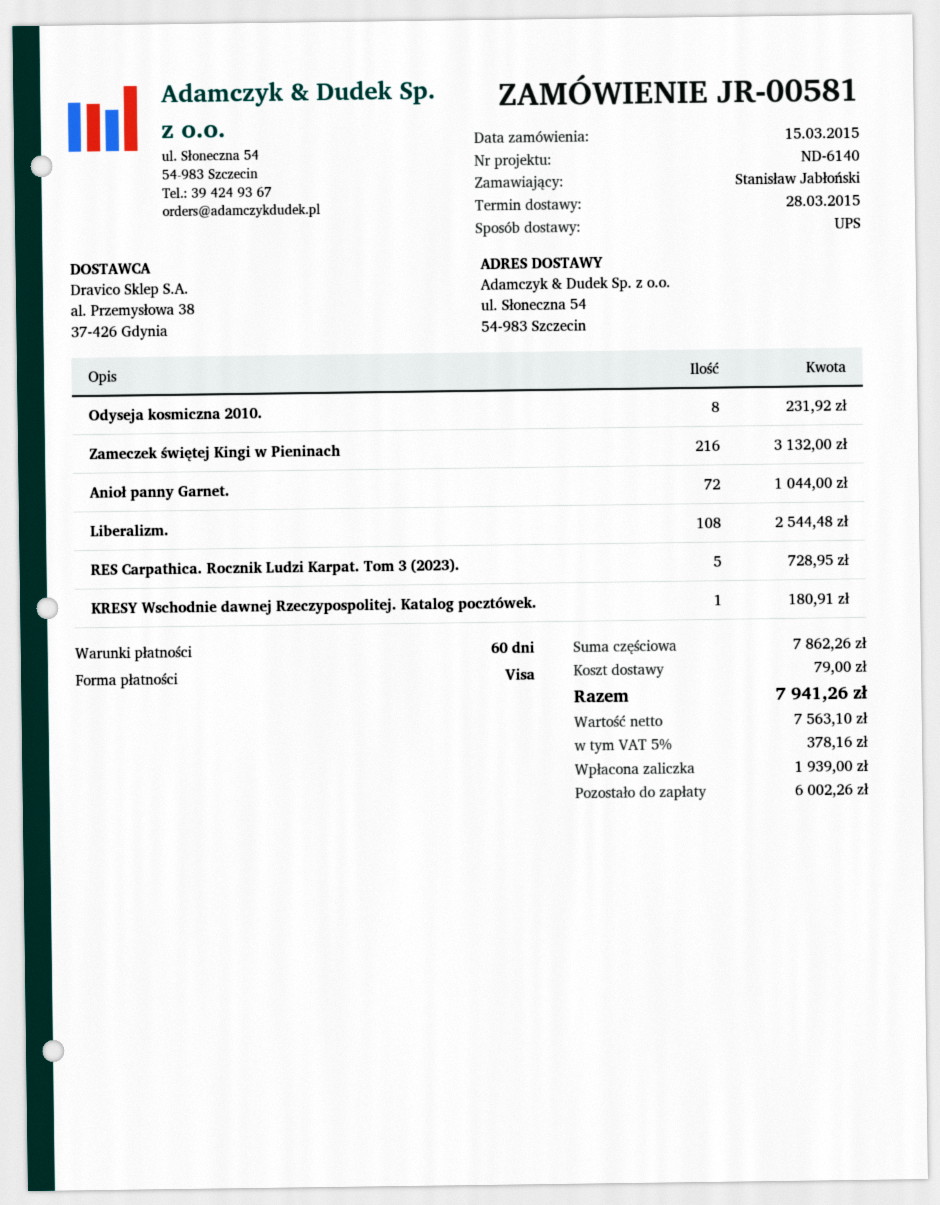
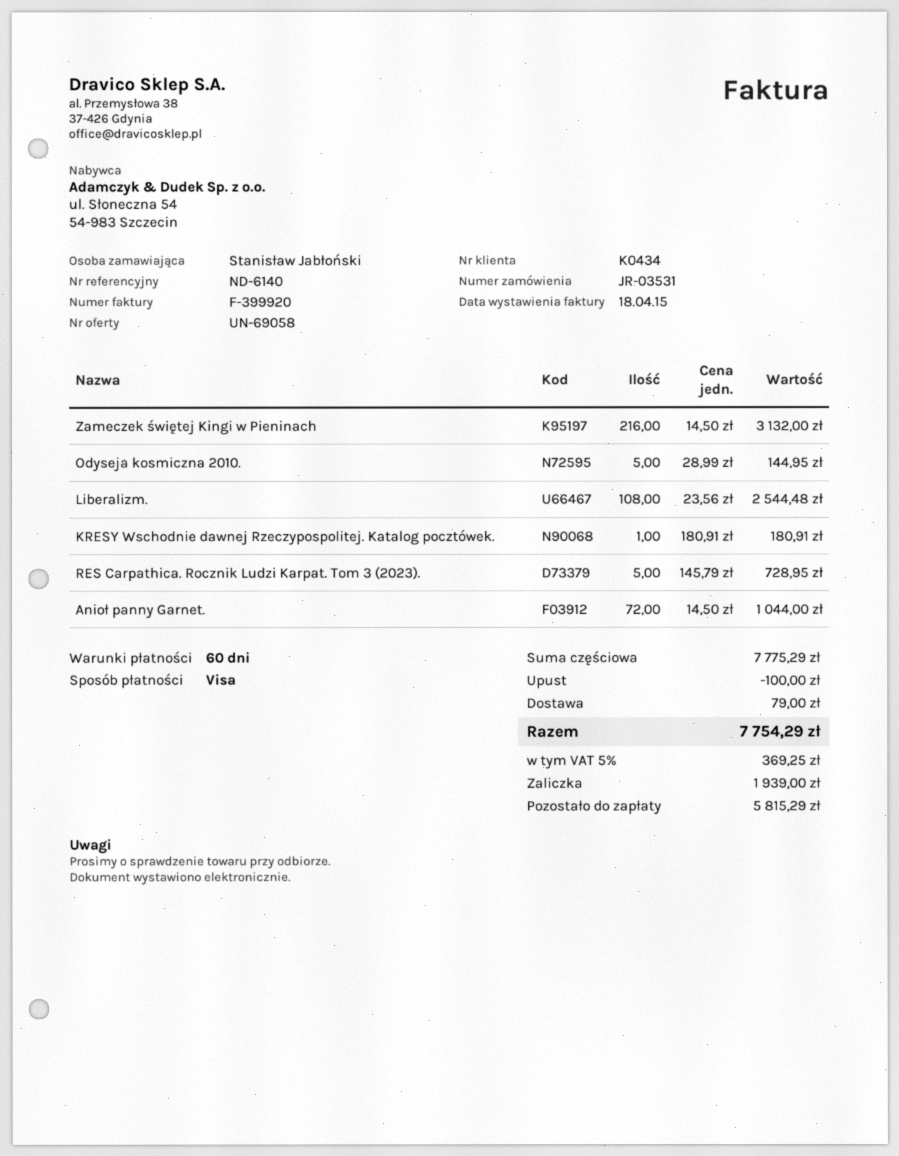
order number: JR-00581 -> JR-03531
Odyseja kosmiczna 2010.: 8 for 231.92 -> 5 for 144.95
subtotal: 7862.26 -> 7775.29
discount: none -> 100.00
tax: 5% = 378.16 -> 5% = 369.25
total: 7941.26 -> 7754.29
balance: 6002.26 -> 5815.29

